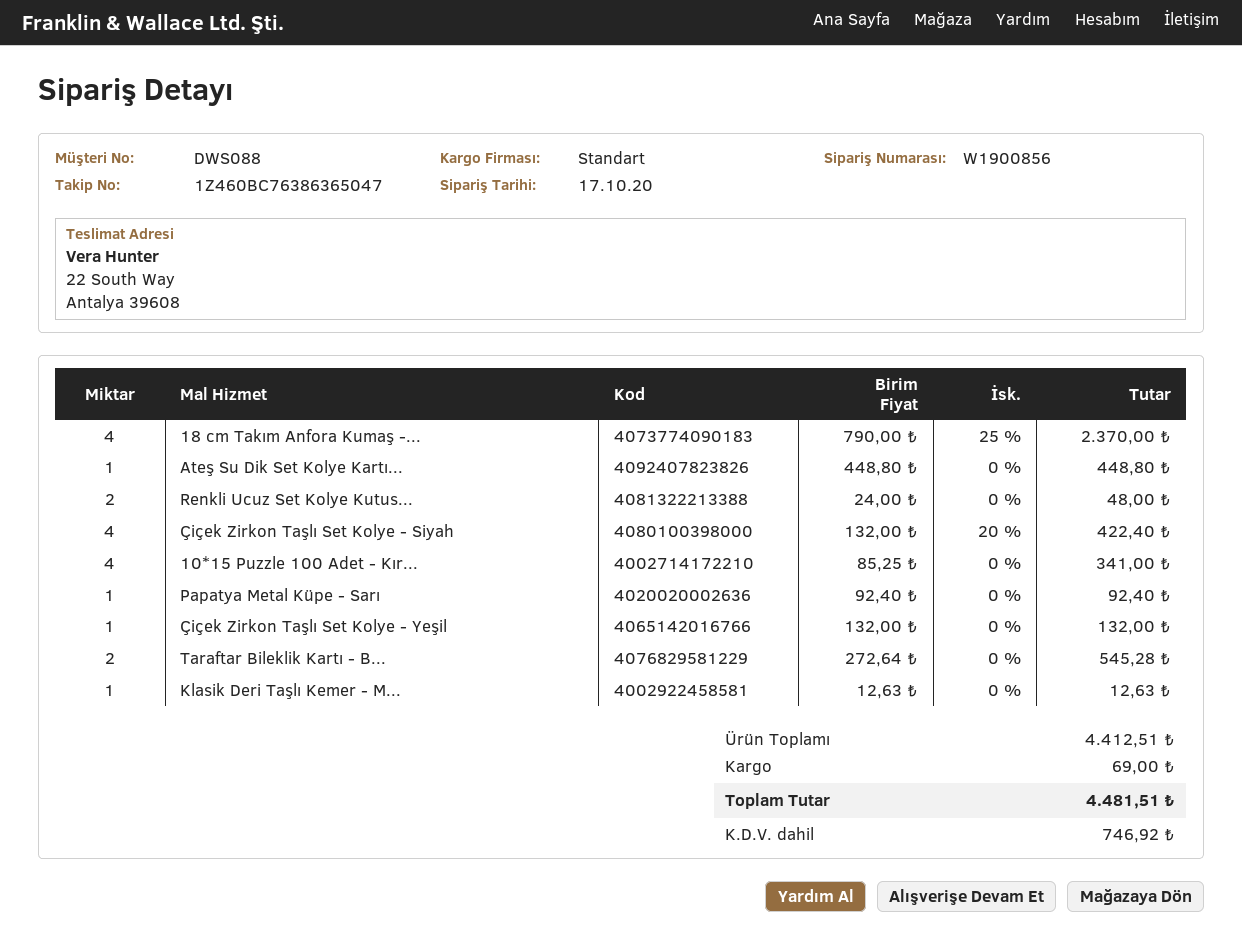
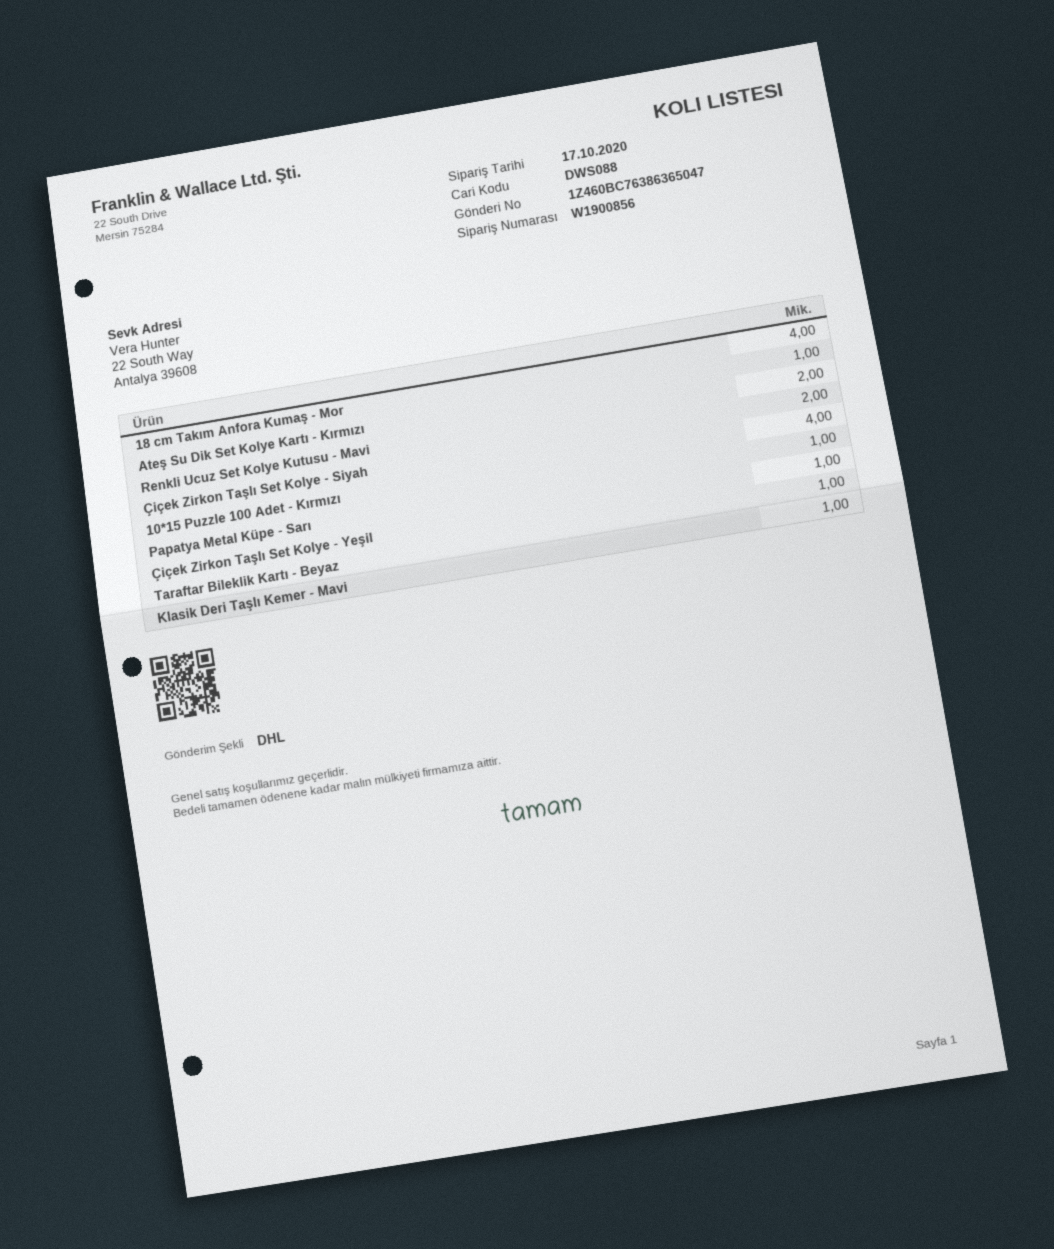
shipping method: standard -> DHL
Çiçek Zirkon Taşlı Set Kolye - Siyah: 4 -> 2
Taraftar Bileklik Kartı - B...: 2 -> 1

